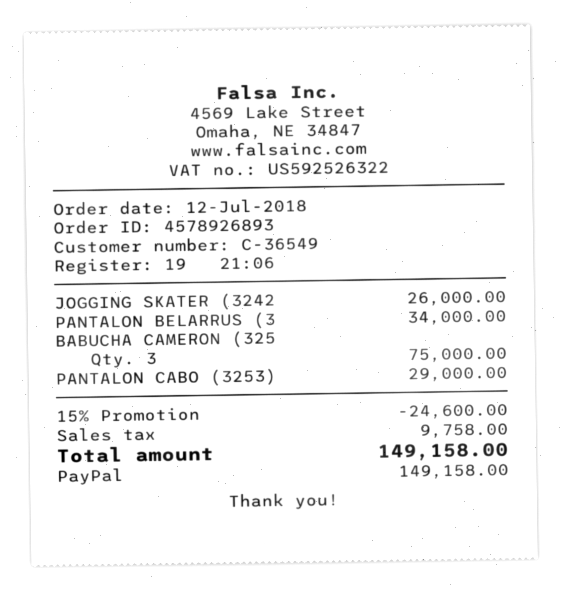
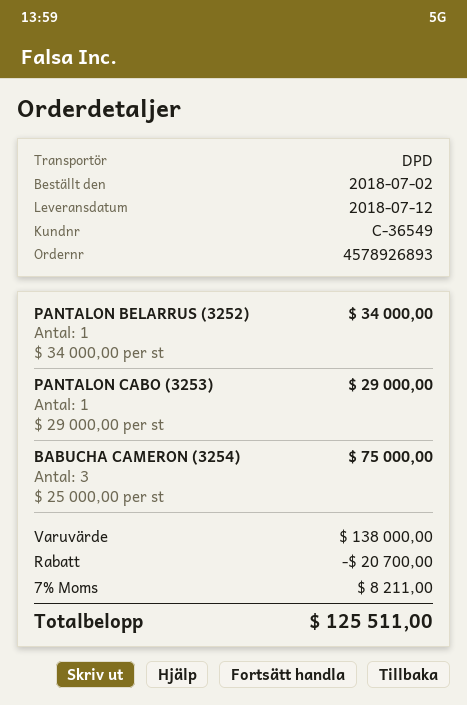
order date: 2018-07-12 -> 2018-07-02
JOGGING SKATER (3242: 1 for 26000.00 -> none
discount: 24600.00 -> 20700.00
tax: 9758.00 -> 8211.00
total: 149158.00 -> 125511.00

